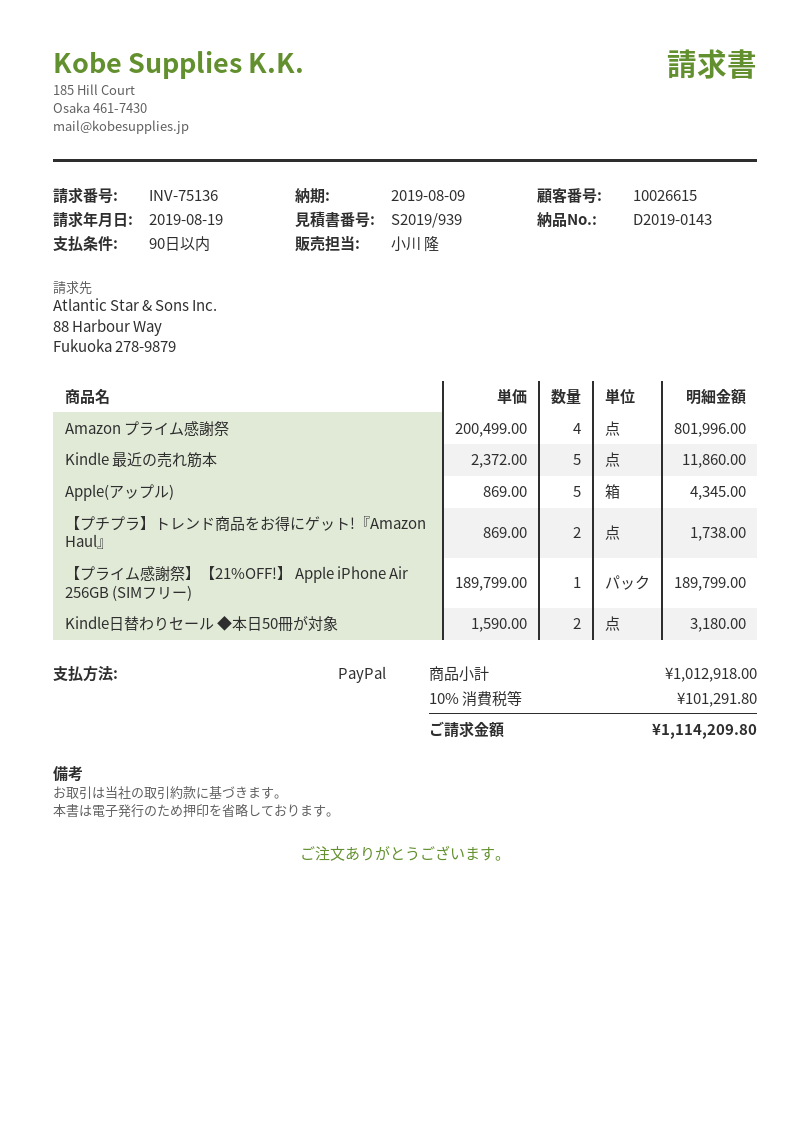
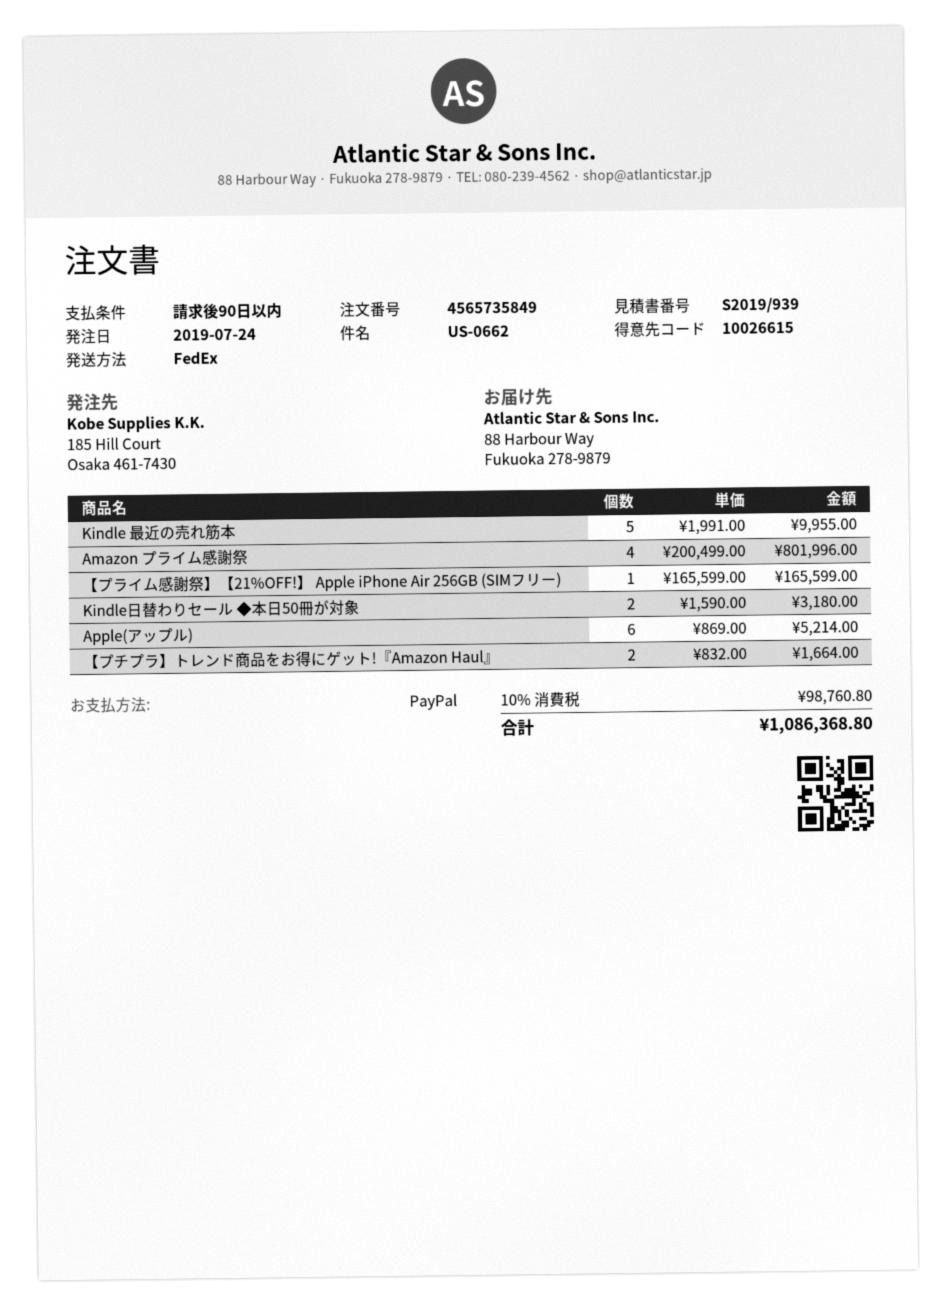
Kindle 最近の売れ筋本: 5 x 2372.00 = 11860.00 -> 5 x 1991.00 = 9955.00
Apple(アップル): 5 x 869.00 = 4345.00 -> 6 x 869.00 = 5214.00
【プチプラ】トレンド商品をお得にゲット!『Amazon Haul』: 2 x 869.00 = 1738.00 -> 2 x 832.00 = 1664.00
【プライム感謝祭】【21%OFF!】 Apple iPhone Air 256GB (SIMフリー): 1 x 189799.00 = 189799.00 -> 1 x 165599.00 = 165599.00
tax: 10% = 101291.80 -> 10% = 98760.80
total: 1114209.80 -> 1086368.80

